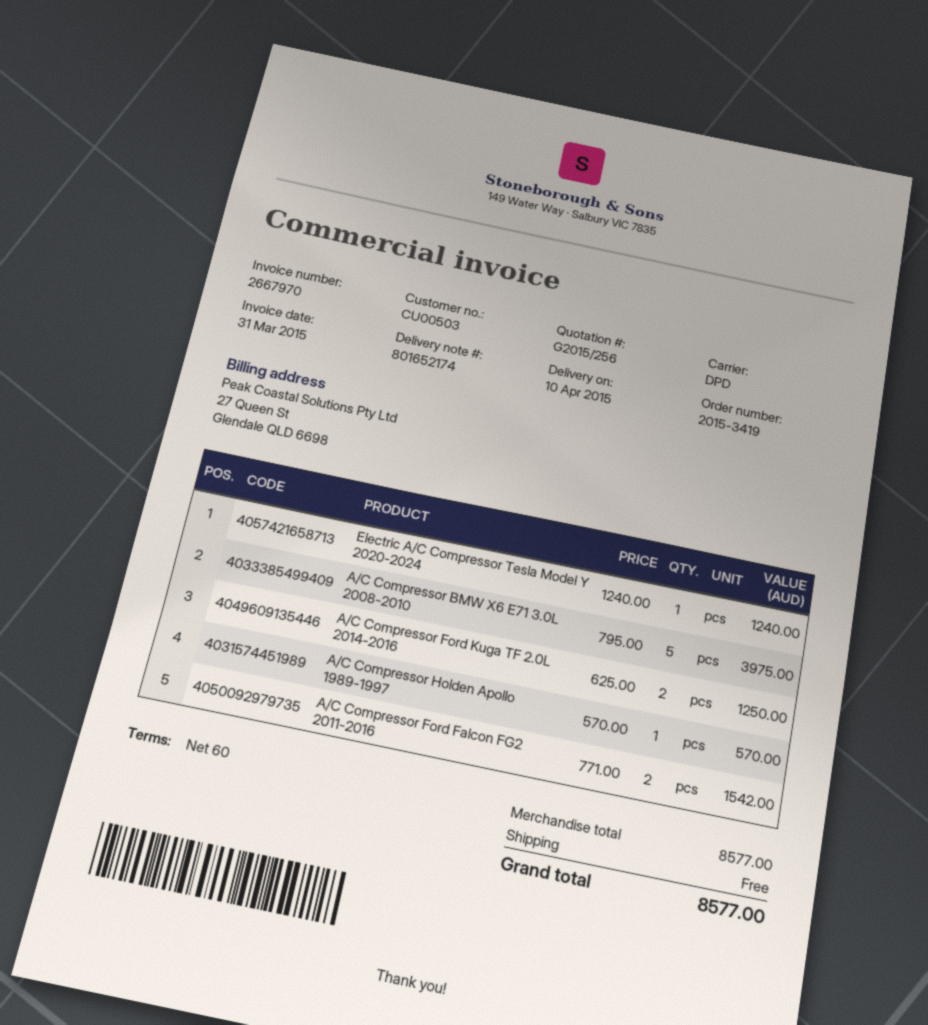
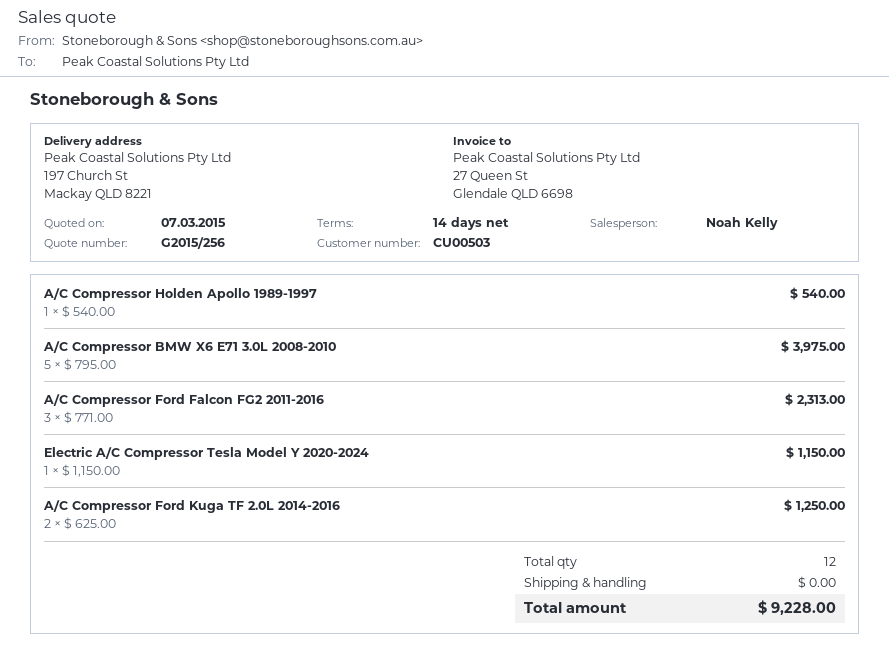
payment terms: 60 days -> 14 days
Electric A/C Compressor Tesla Model Y 2020-2024: 1 x 1240.00 = 1240.00 -> 1 x 1150.00 = 1150.00
A/C Compressor Holden Apollo 1989-1997: 1 x 570.00 = 570.00 -> 1 x 540.00 = 540.00
A/C Compressor Ford Falcon FG2 2011-2016: 2 x 771.00 = 1542.00 -> 3 x 771.00 = 2313.00
total: 8577.00 -> 9228.00

